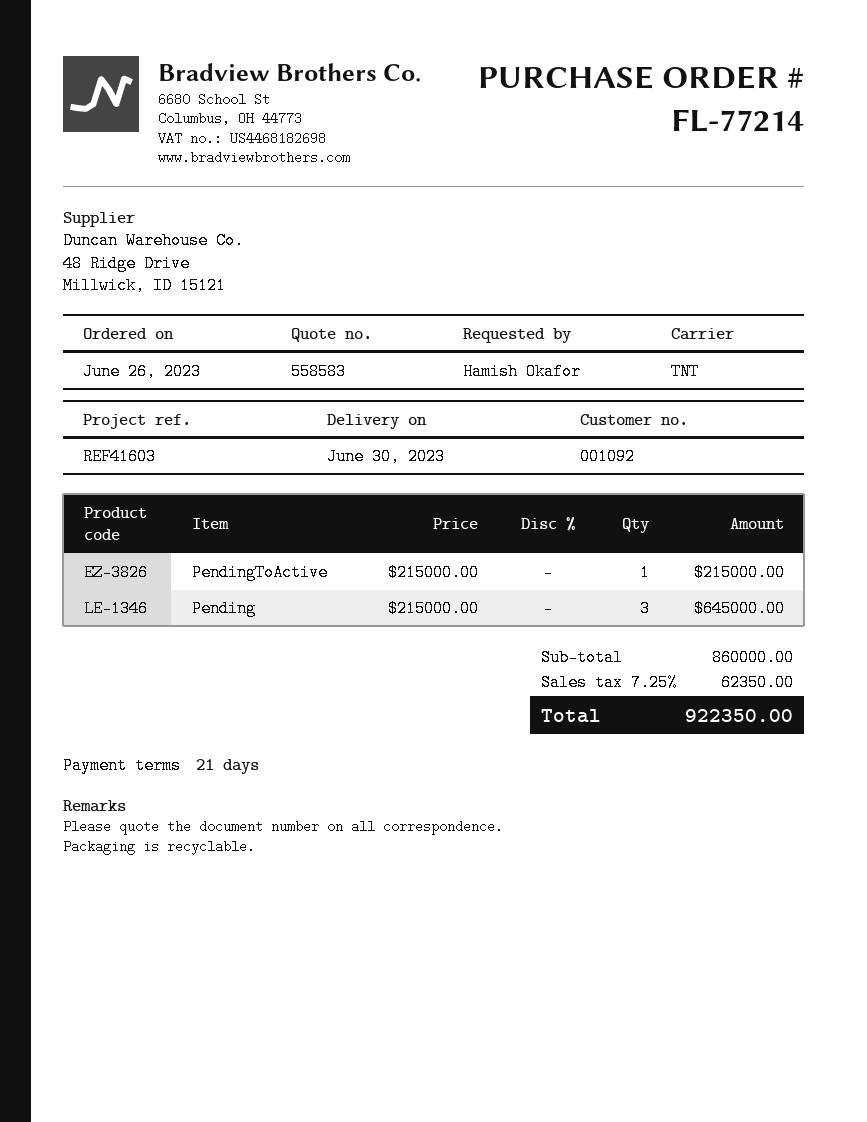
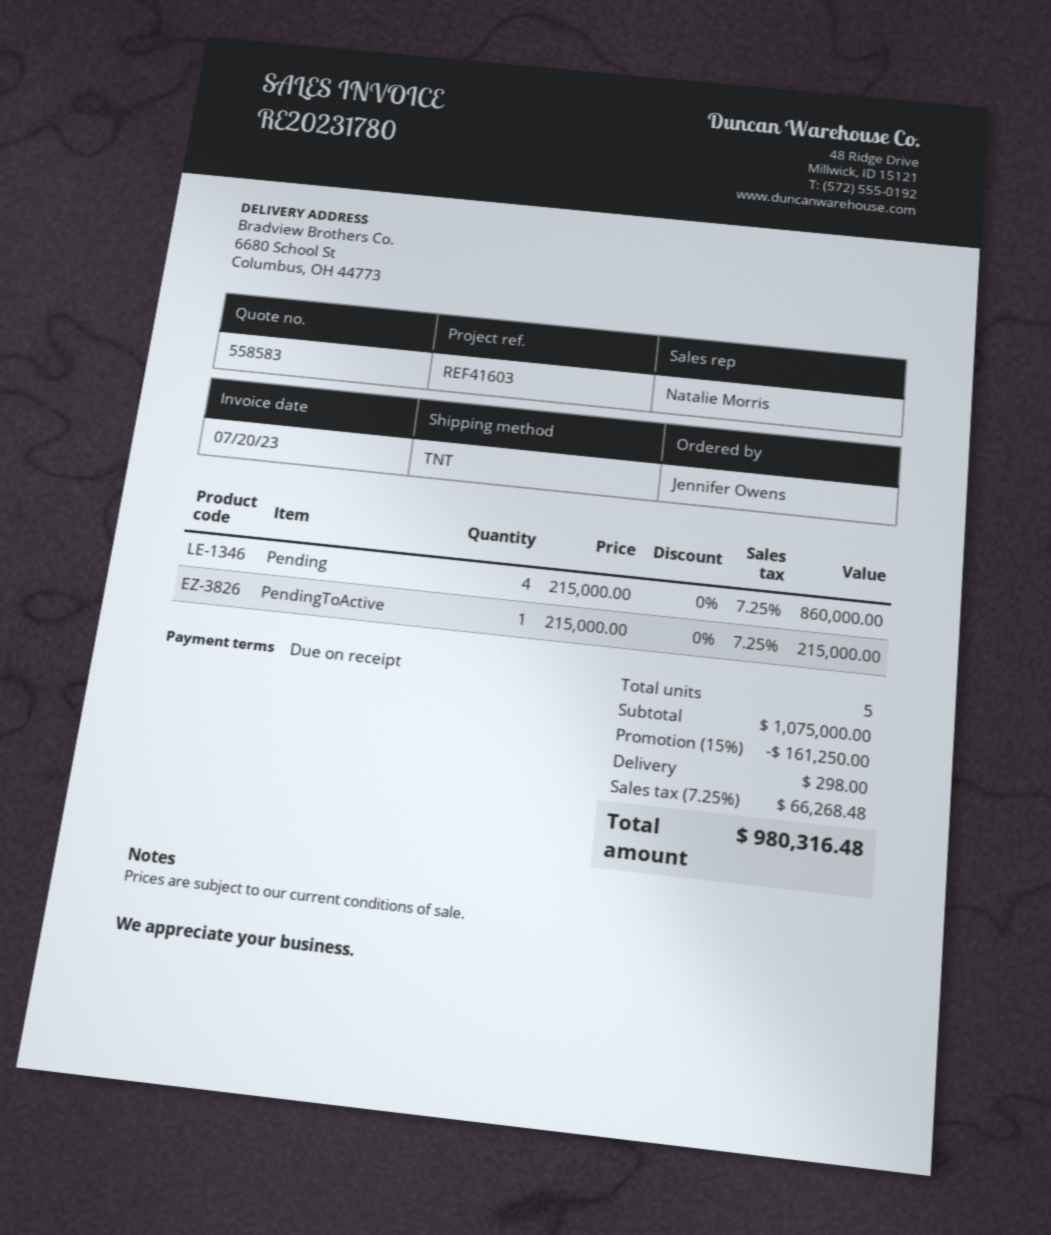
payment terms: 21 days -> on receipt
ordered by: Hamish Okafor -> Jennifer Owens
Pending: 3 x 215000.00 = 645000.00 -> 4 x 215000.00 = 860000.00
subtotal: 860000.00 -> 1075000.00
discount: none -> 15% = 161250.00
shipping: none -> 298.00
tax: 7.25% = 62350.00 -> 7.25% = 66268.48
total: 922350.00 -> 980316.48

